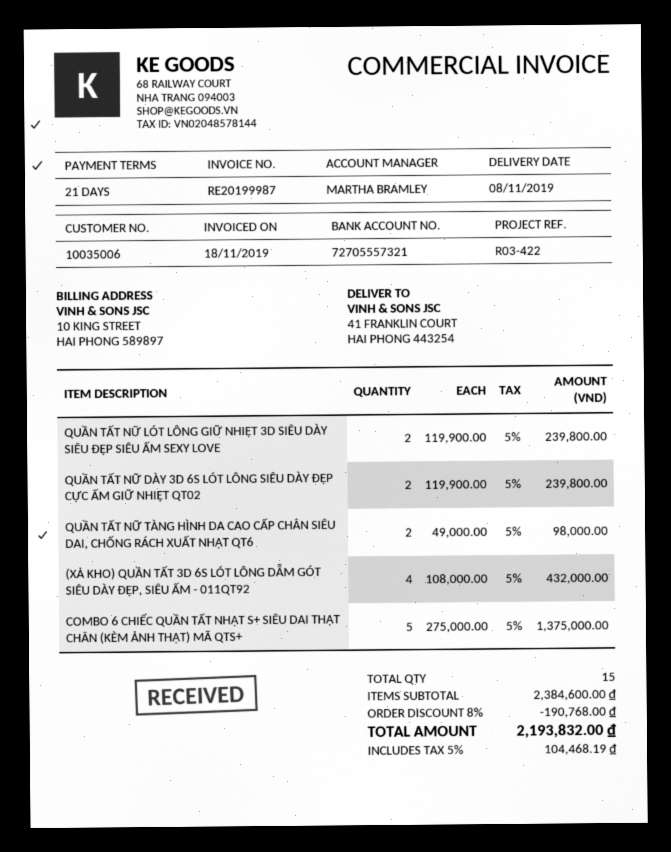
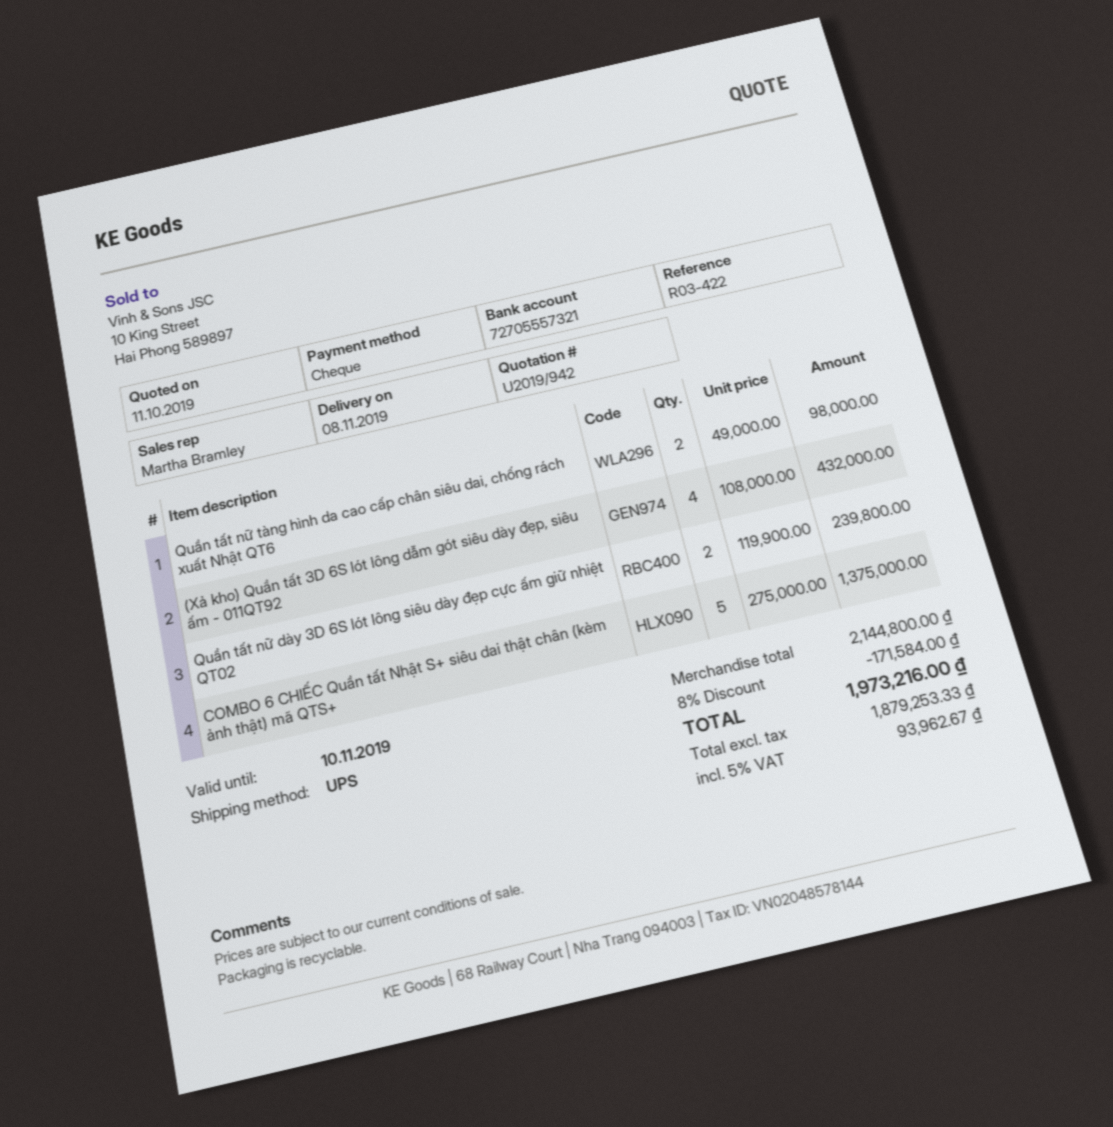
QUẦN TẤT NỮ LÓT LÔNG GIỮ NHIỆT 3D SIÊU DÀY SIÊU ĐẸP SIÊU ẤM SEXY LOVE: 2 x 119900.00 = 239800.00 -> none
subtotal: 2384600.00 -> 2144800.00
discount: 8% = 190768.00 -> 8% = 171584.00
tax: 5% = 104468.19 -> 5% = 93962.67
total: 2193832.00 -> 1973216.00

